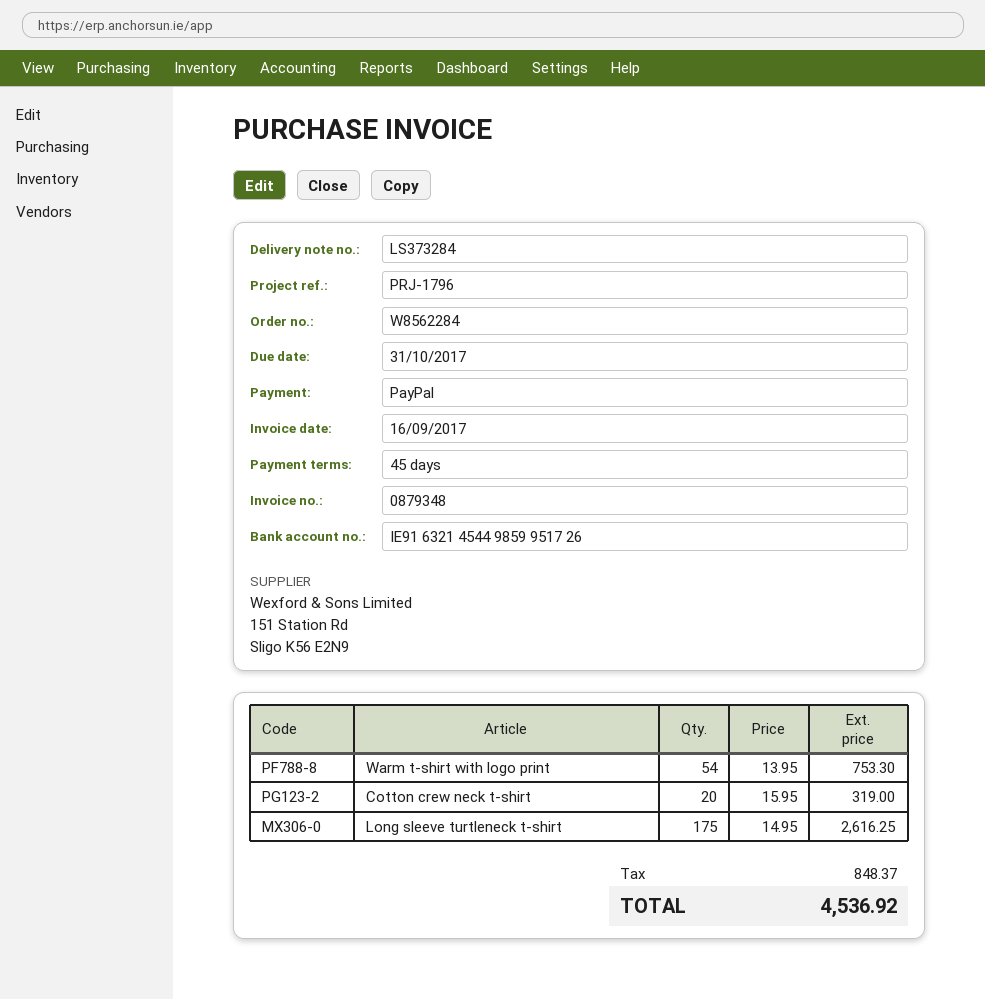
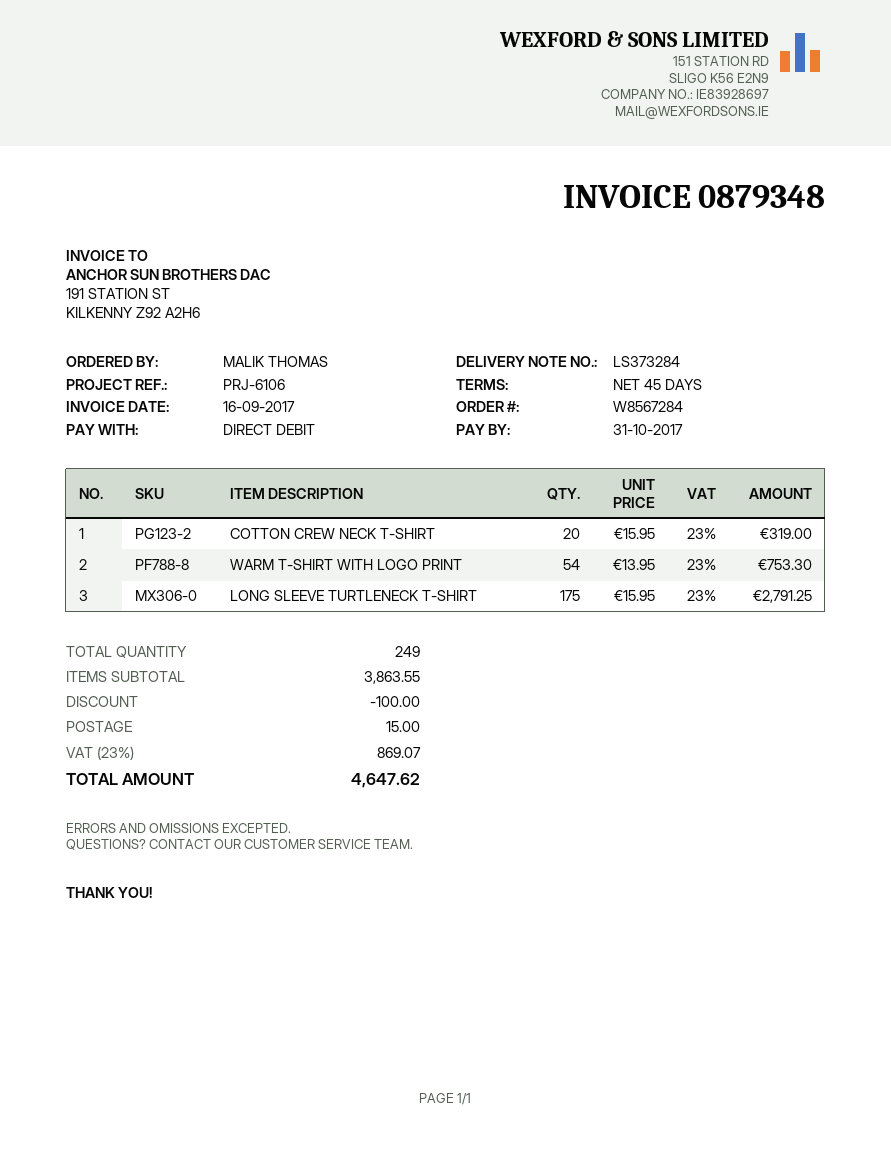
order number: W8562284 -> W8567284
reference: PRJ-1796 -> PRJ-6106
payment method: PayPal -> direct debit
Long sleeve turtleneck t-shirt: 175 x 14.95 = 2616.25 -> 175 x 15.95 = 2791.25
discount: none -> 100.00
shipping: none -> 15.00
tax: 848.37 -> 869.07
total: 4536.92 -> 4647.62

